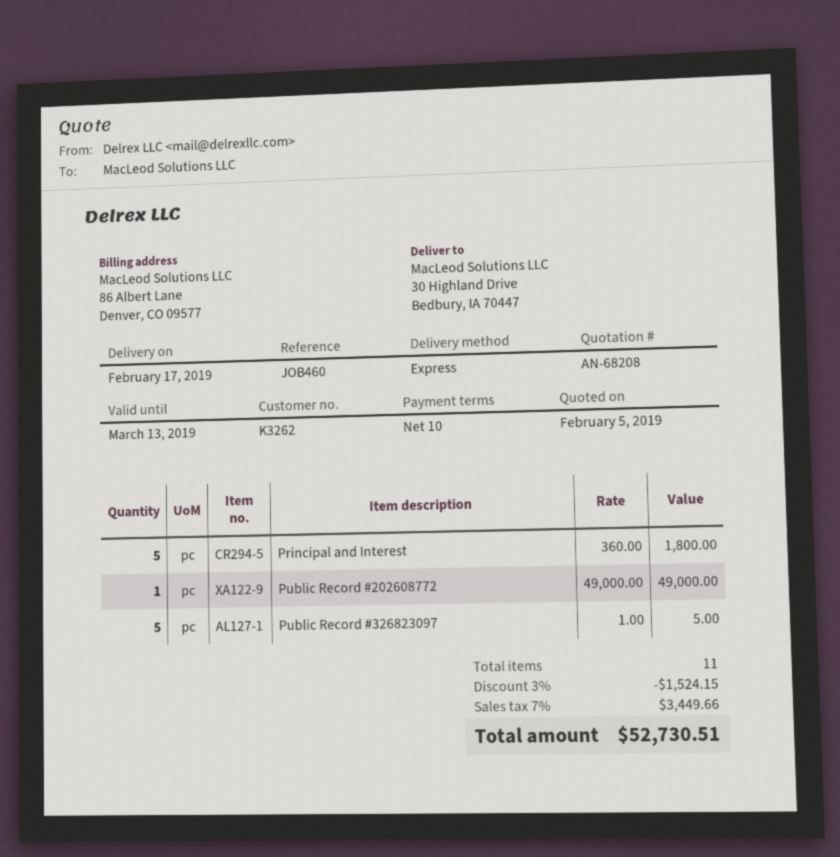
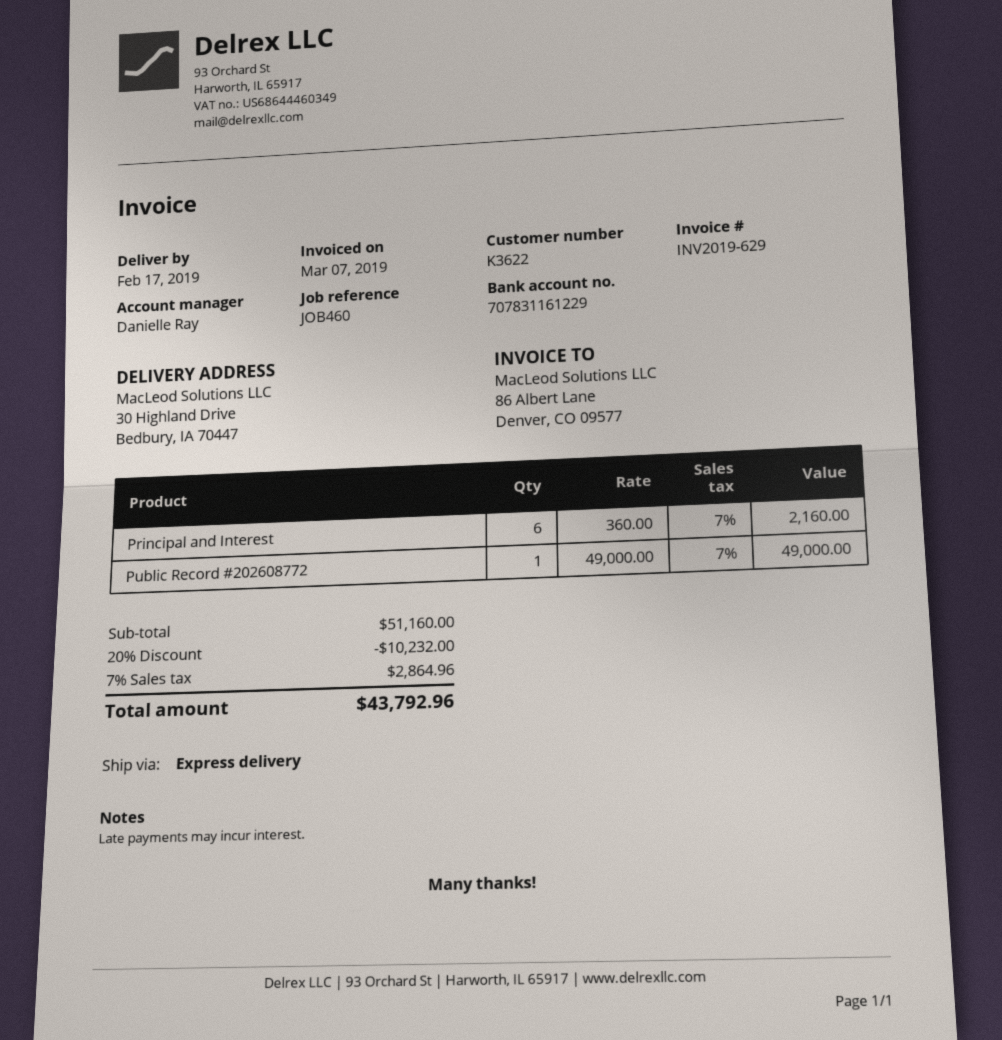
customer number: K3262 -> K3622
Principal and Interest: 5 x 360.00 = 1800.00 -> 6 x 360.00 = 2160.00
Public Record #326823097: 5 x 1.00 = 5.00 -> none
discount: 3% = 1524.15 -> 20% = 10232.00
tax: 7% = 3449.66 -> 7% = 2864.96
total: 52730.51 -> 43792.96

